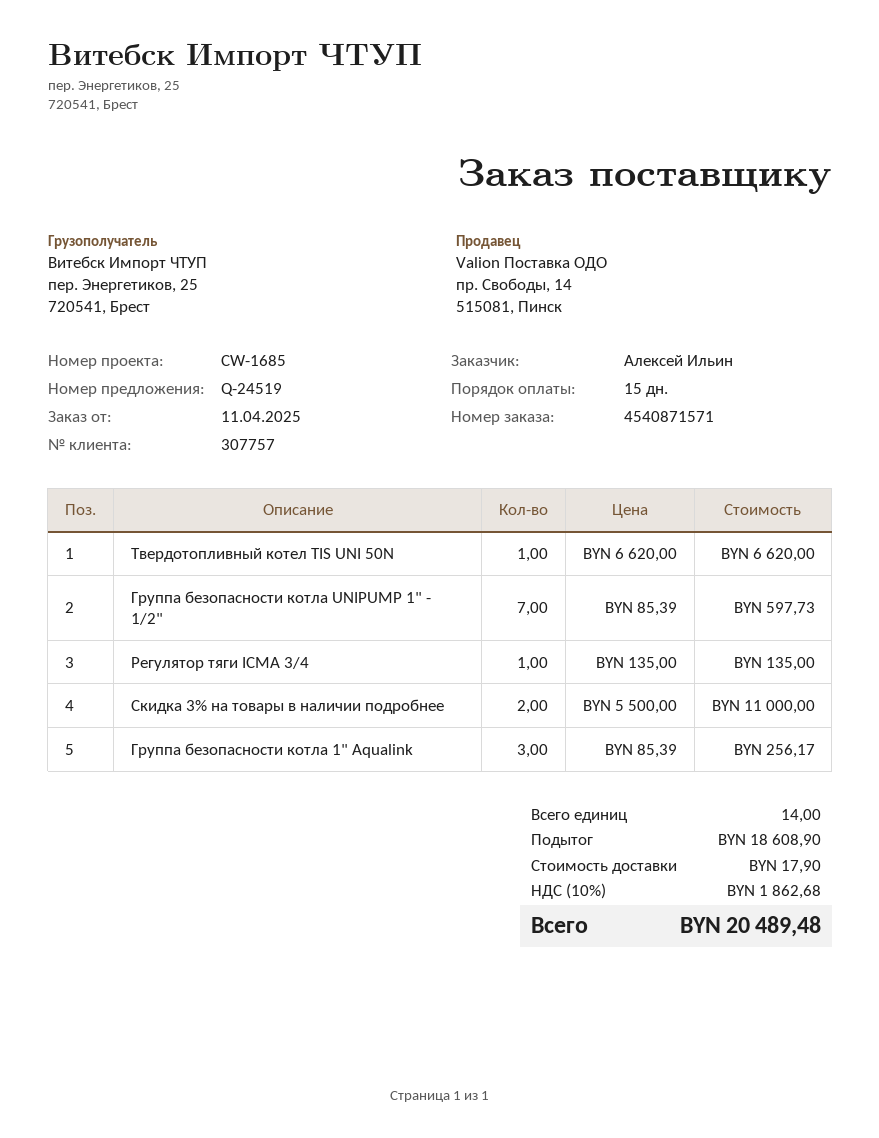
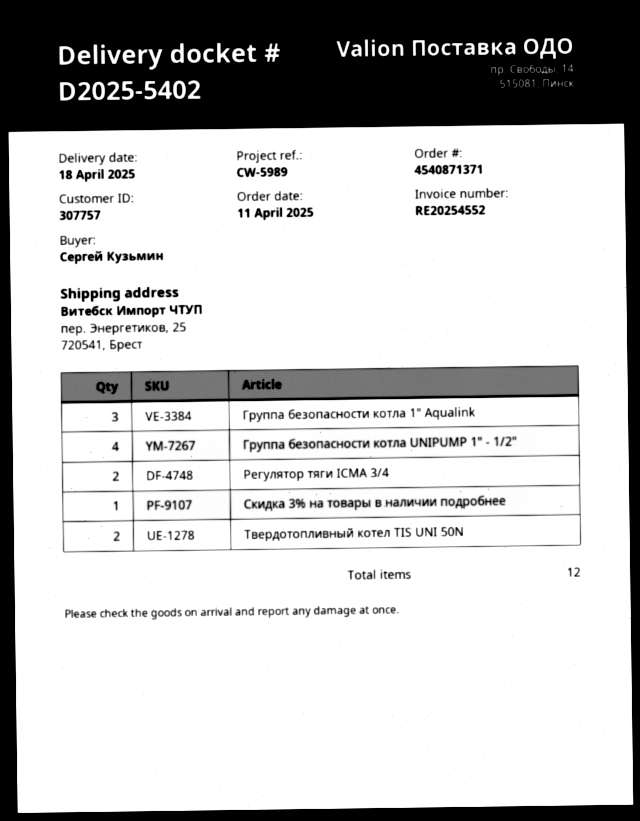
order number: 4540871571 -> 4540871371
reference: CW-1685 -> CW-5989
ordered by: Алексей Ильин -> Сергей Кузьмин
Твердотопливный котел TIS UNI 50N: 1 -> 2
Группа безопасности котла UNIPUMP 1" - 1/2": 7 -> 4
Регулятор тяги ICMA 3/4: 1 -> 2
Скидка 3% на товары в наличии подробнее: 2 -> 1
total quantity: 14 -> 12

